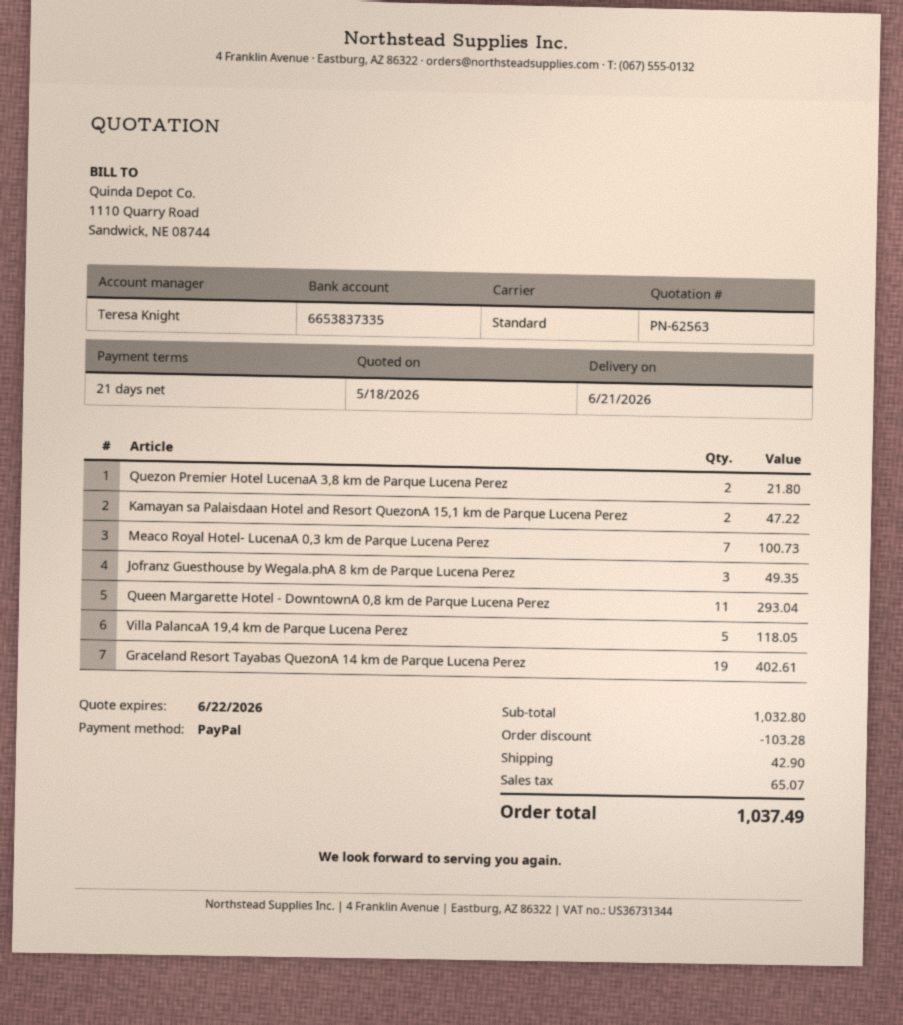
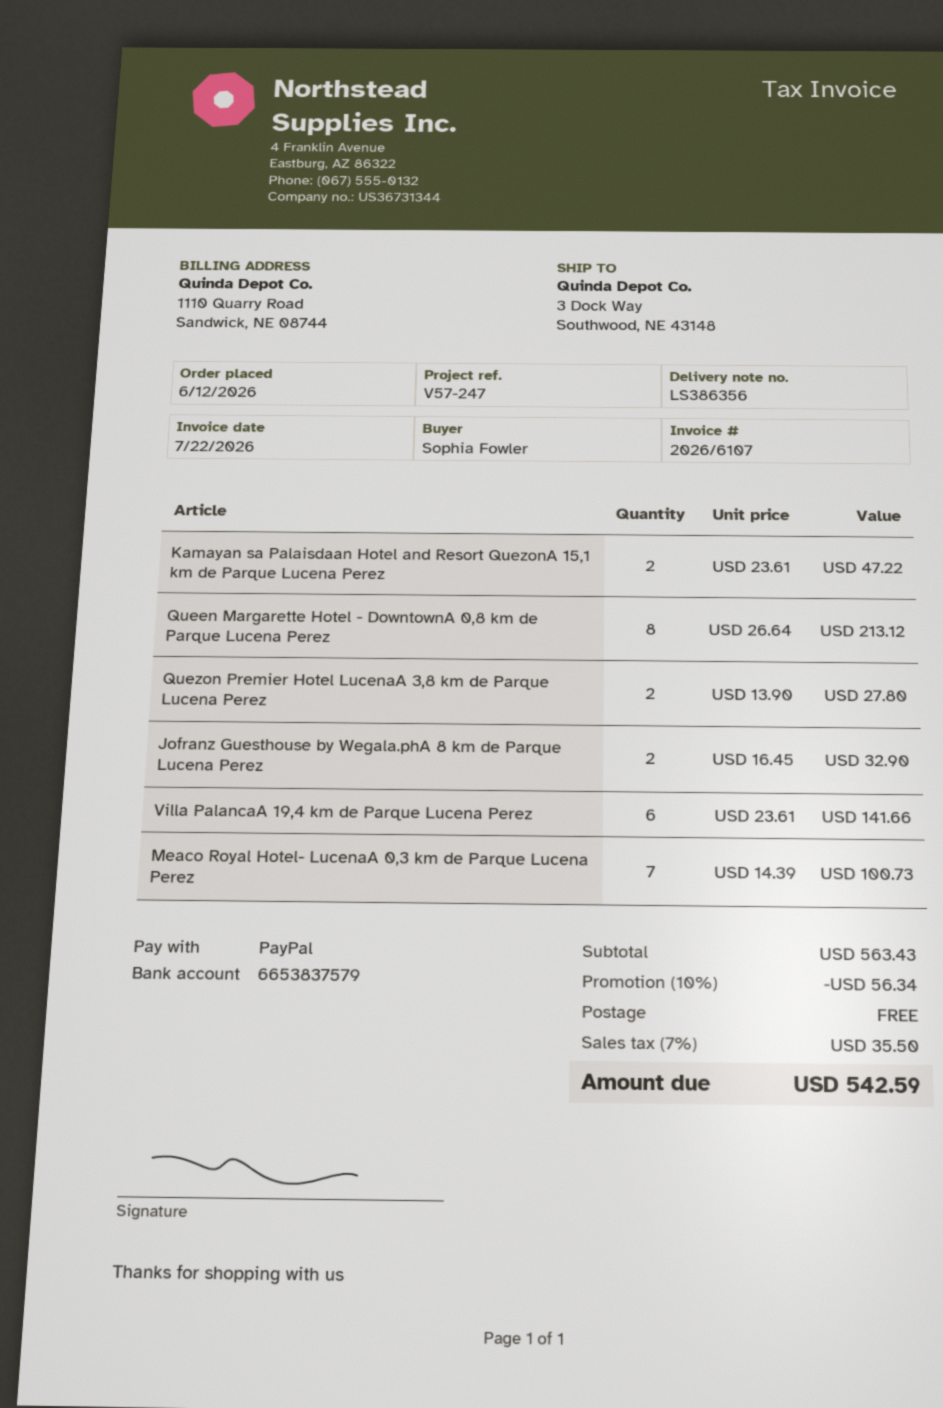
bank account: 6653837335 -> 6653837579
Quezon Premier Hotel LucenaA 3,8 km de Parque Lucena Perez: 2 for 21.80 -> 2 for 27.80
Jofranz Guesthouse by Wegala.phA 8 km de Parque Lucena Perez: 3 for 49.35 -> 2 for 32.90
Queen Margarette Hotel - DowntownA 0,8 km de Parque Lucena Perez: 11 for 293.04 -> 8 for 213.12
Villa PalancaA 19,4 km de Parque Lucena Perez: 5 for 118.05 -> 6 for 141.66
Graceland Resort Tayabas QuezonA 14 km de Parque Lucena Perez: 19 for 402.61 -> none
subtotal: 1032.80 -> 563.43
discount: 103.28 -> 56.34
shipping: 42.90 -> 0.00
tax: 65.07 -> 35.50
total: 1037.49 -> 542.59

